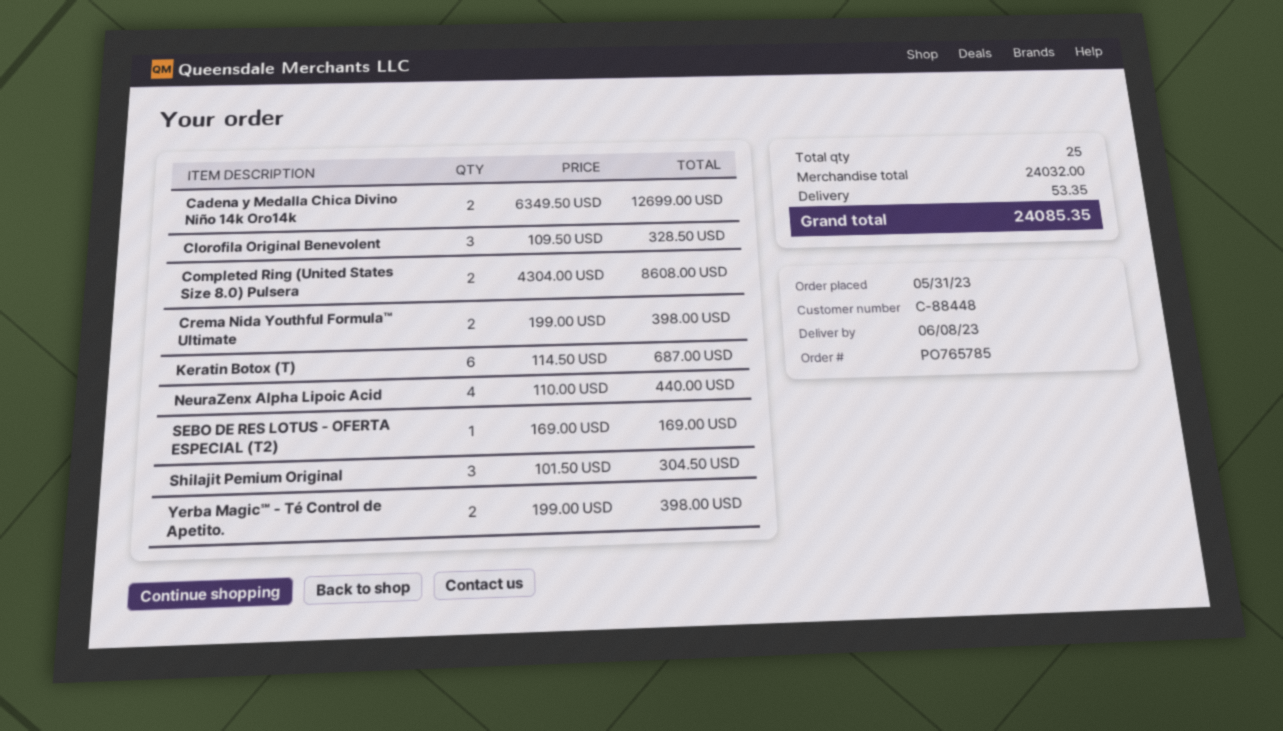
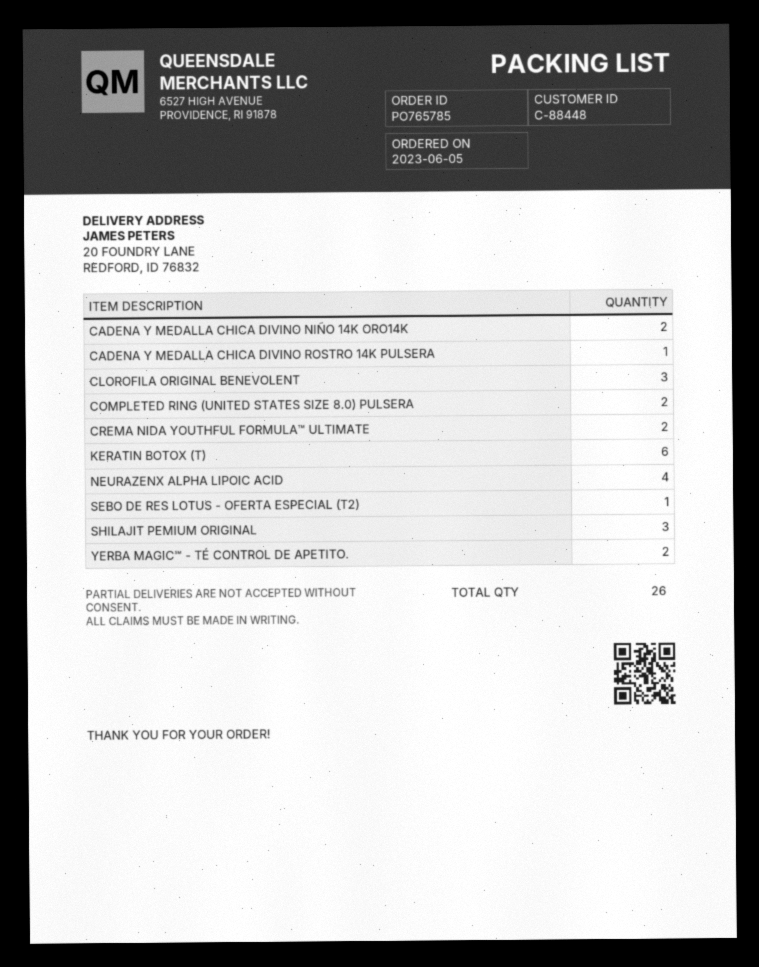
order date: 2023-05-31 -> 2023-06-05
CADENA Y MEDALLA CHICA DIVINO ROSTRO 14K PULSERA: none -> 1
total quantity: 25 -> 26

